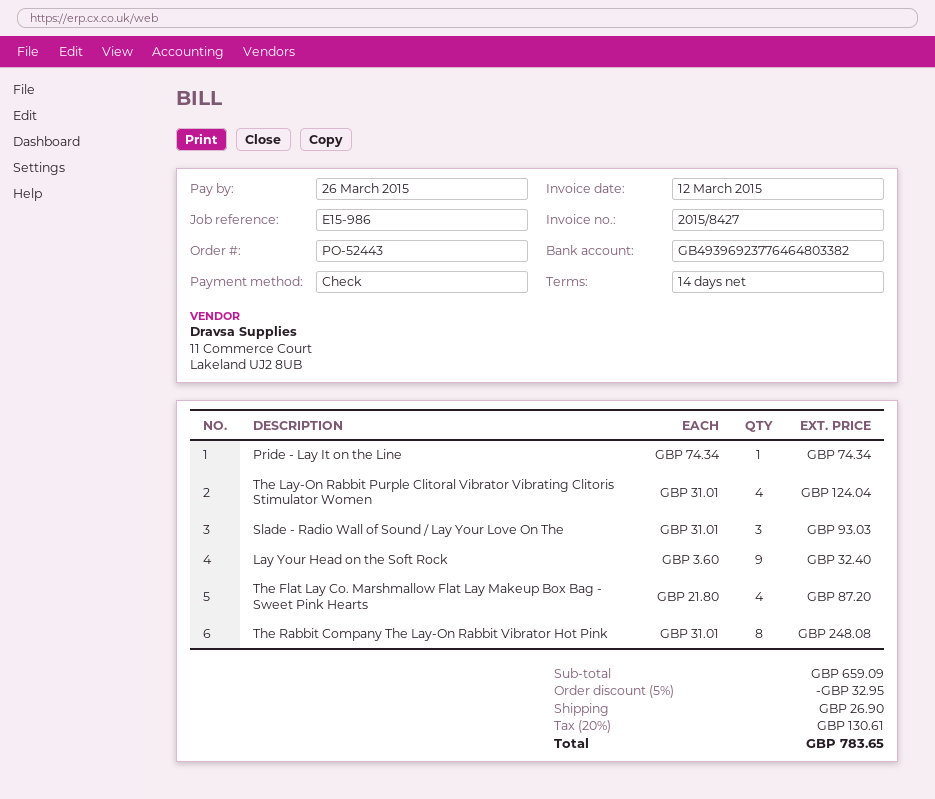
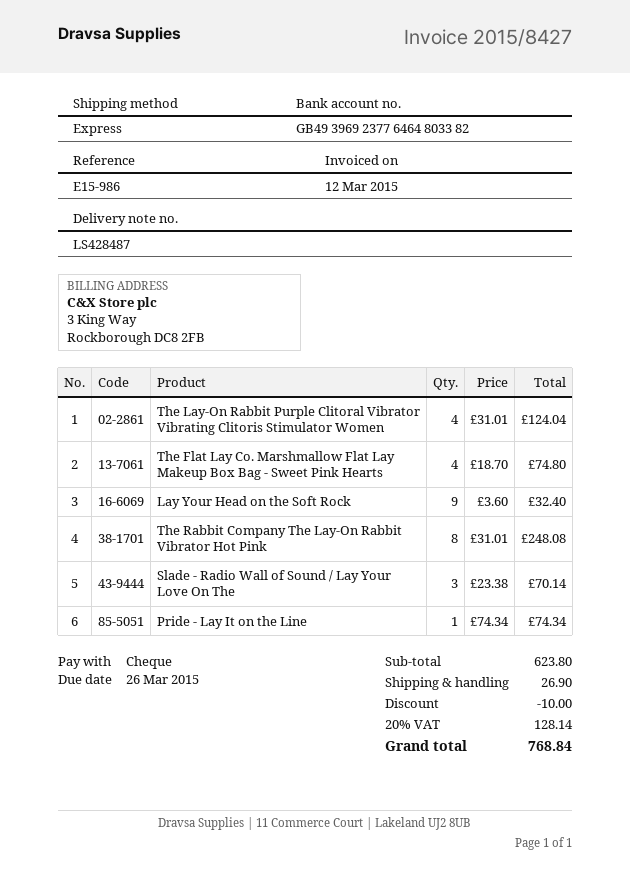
Slade - Radio Wall of Sound / Lay Your Love On The: 3 x 31.01 = 93.03 -> 3 x 23.38 = 70.14
The Flat Lay Co. Marshmallow Flat Lay Makeup Box Bag - Sweet Pink Hearts: 4 x 21.80 = 87.20 -> 4 x 18.70 = 74.80
subtotal: 659.09 -> 623.80
discount: 32.95 -> 10.00
tax: 20% = 130.61 -> 20% = 128.14
total: 783.65 -> 768.84

